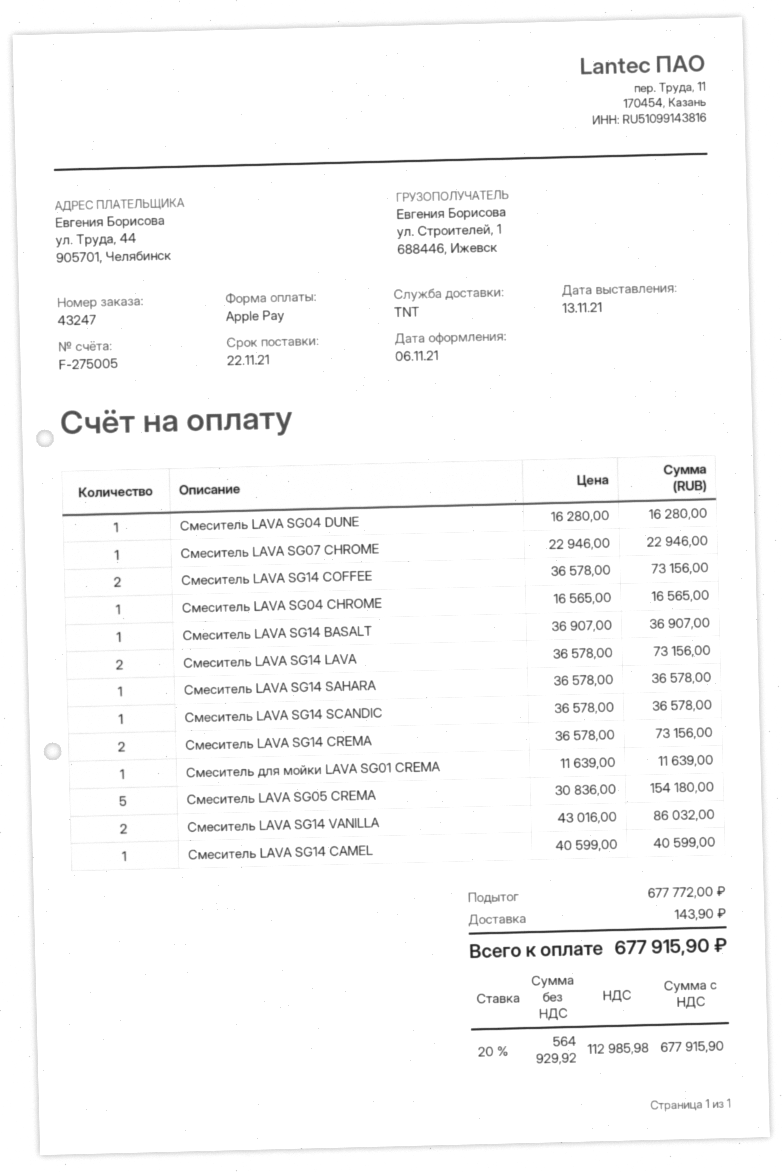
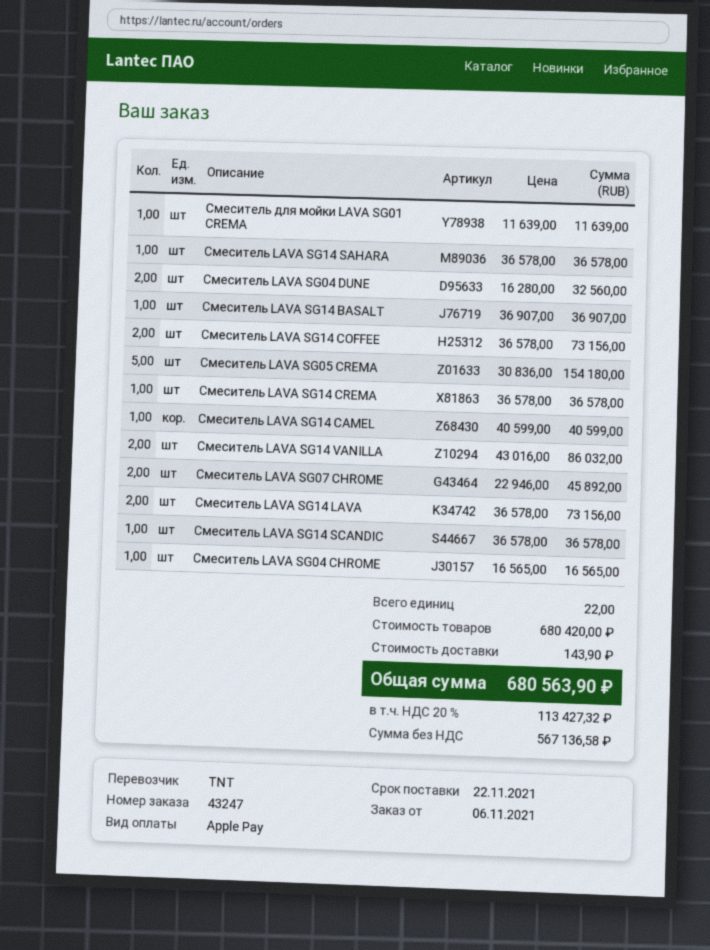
Смеситель LAVA SG04 DUNE: 1 x 16280.00 = 16280.00 -> 2 x 16280.00 = 32560.00
Смеситель LAVA SG07 CHROME: 1 x 22946.00 = 22946.00 -> 2 x 22946.00 = 45892.00
Смеситель LAVA SG14 CREMA: 2 x 36578.00 = 73156.00 -> 1 x 36578.00 = 36578.00
subtotal: 677772.00 -> 680420.00
net: 564929.92 -> 567136.58
tax: 20% = 112985.98 -> 20% = 113427.32
total: 677915.90 -> 680563.90

